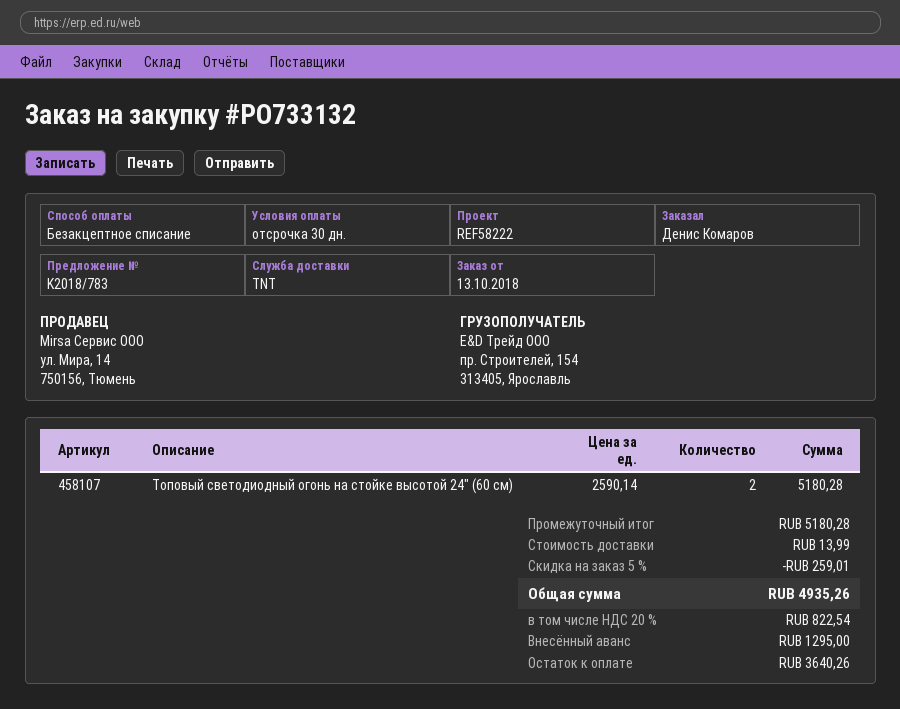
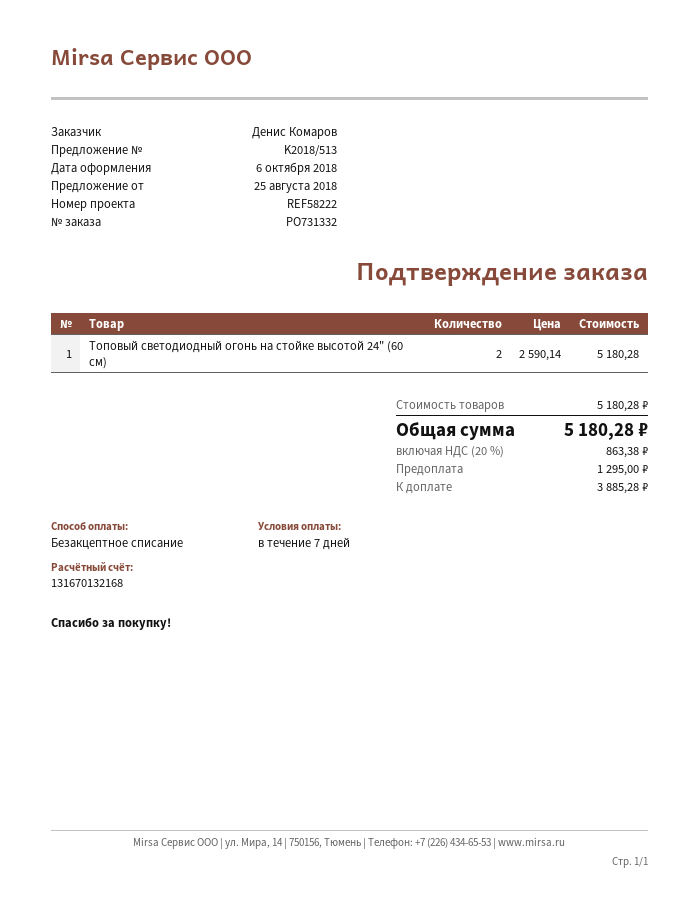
quote number: K2018/783 -> K2018/513
order number: PO733132 -> PO731332
order date: 2018-10-13 -> 2018-10-06
payment terms: 30 days -> 7 days
discount: 5% = 259.01 -> none
shipping: 13.99 -> none
tax: 20% = 822.54 -> 20% = 863.38
total: 4935.26 -> 5180.28
balance: 3640.26 -> 3885.28

